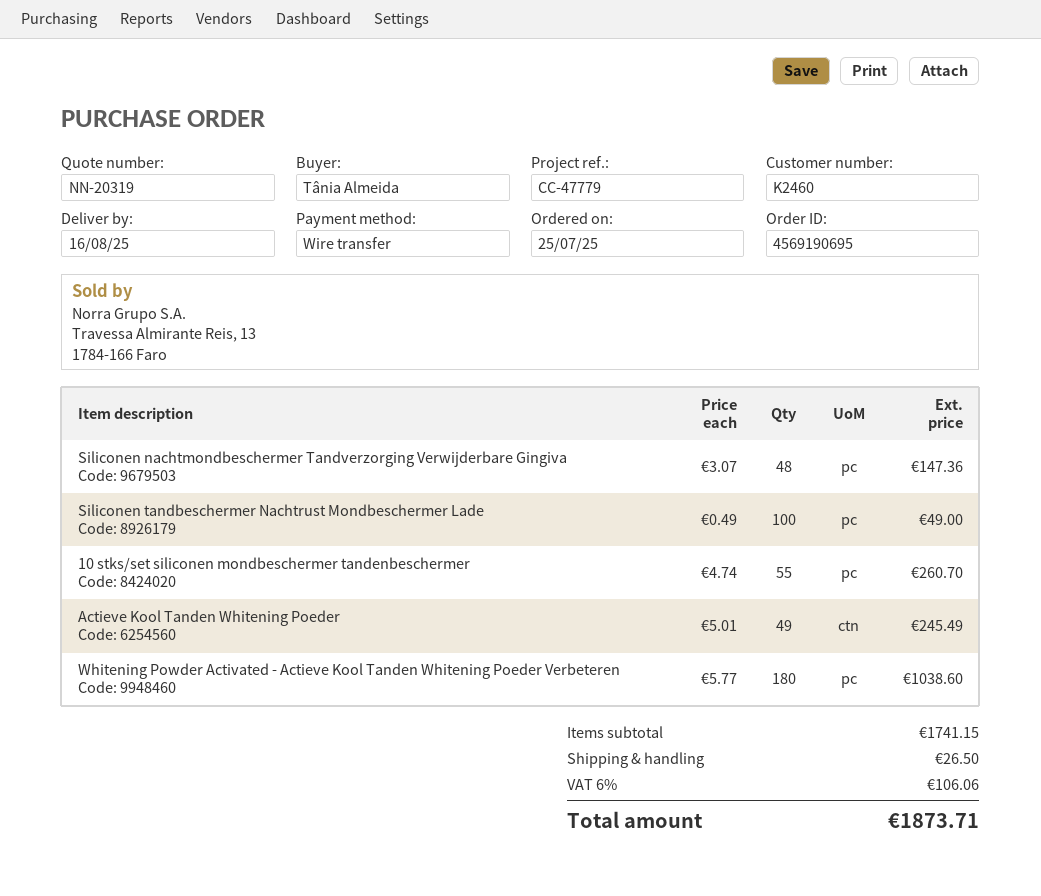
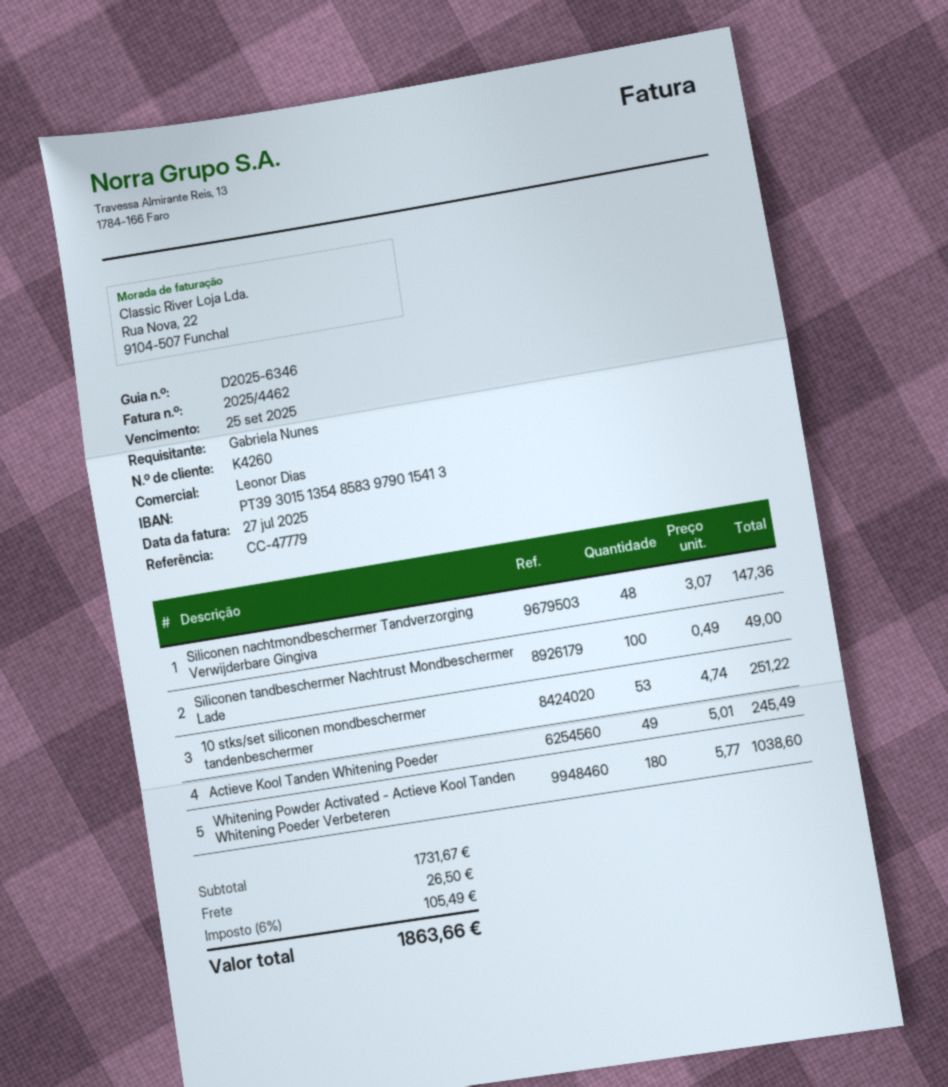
customer number: K2460 -> K4260
ordered by: Tânia Almeida -> Gabriela Nunes
10 stks/set siliconen mondbeschermer tandenbeschermer: 55 x 4.74 = 260.70 -> 53 x 4.74 = 251.22
subtotal: 1741.15 -> 1731.67
tax: 6% = 106.06 -> 6% = 105.49
total: 1873.71 -> 1863.66

